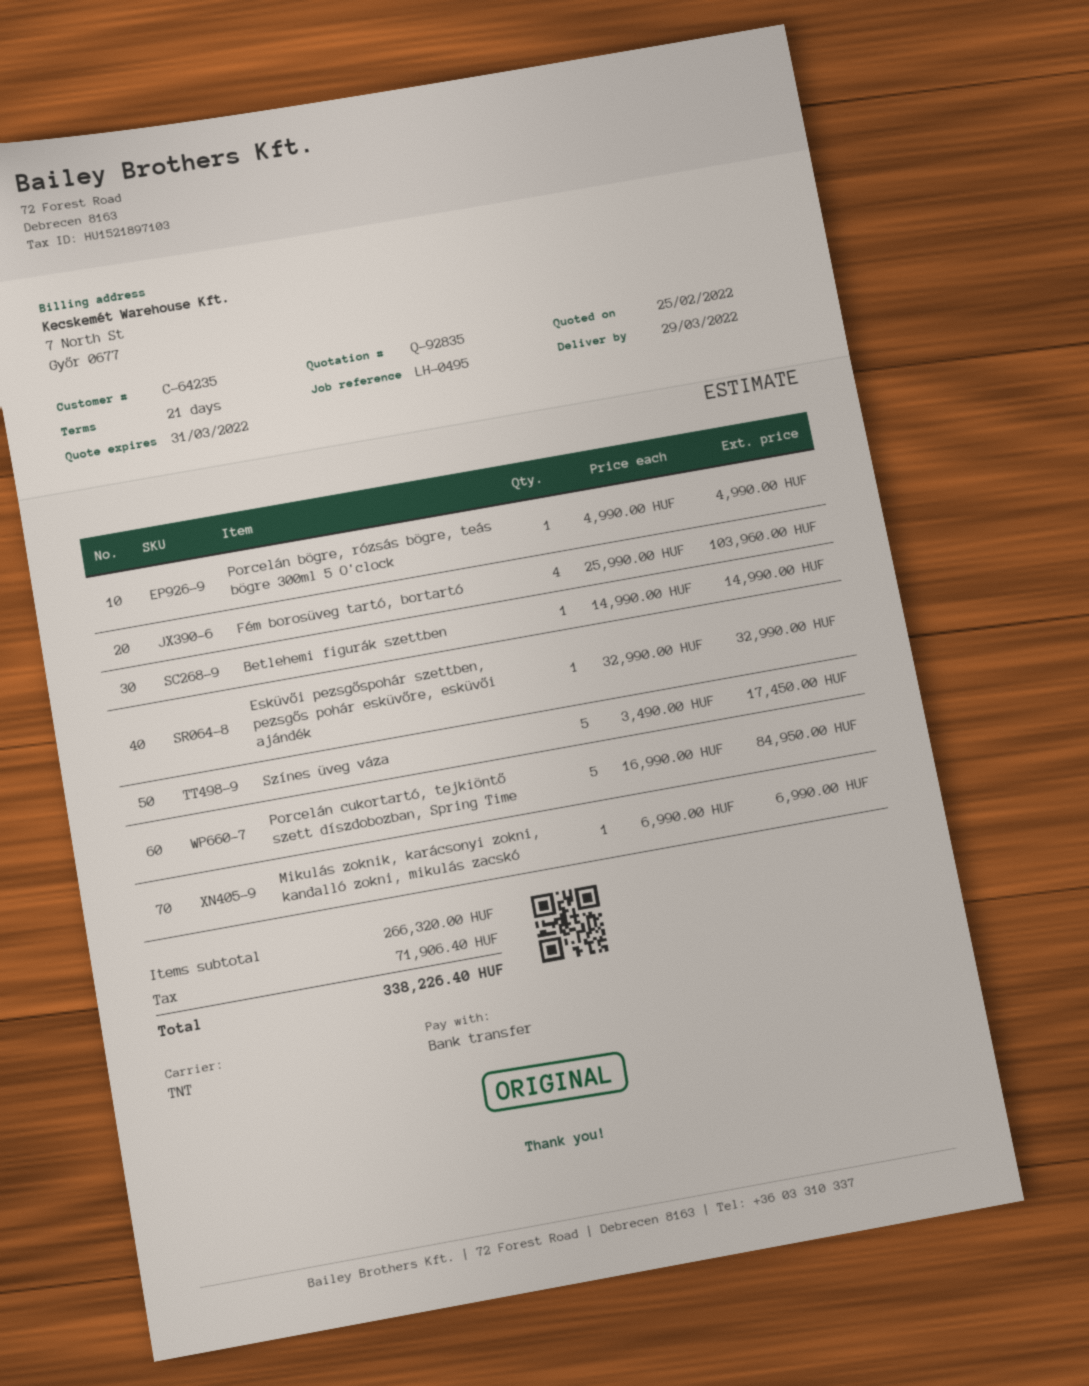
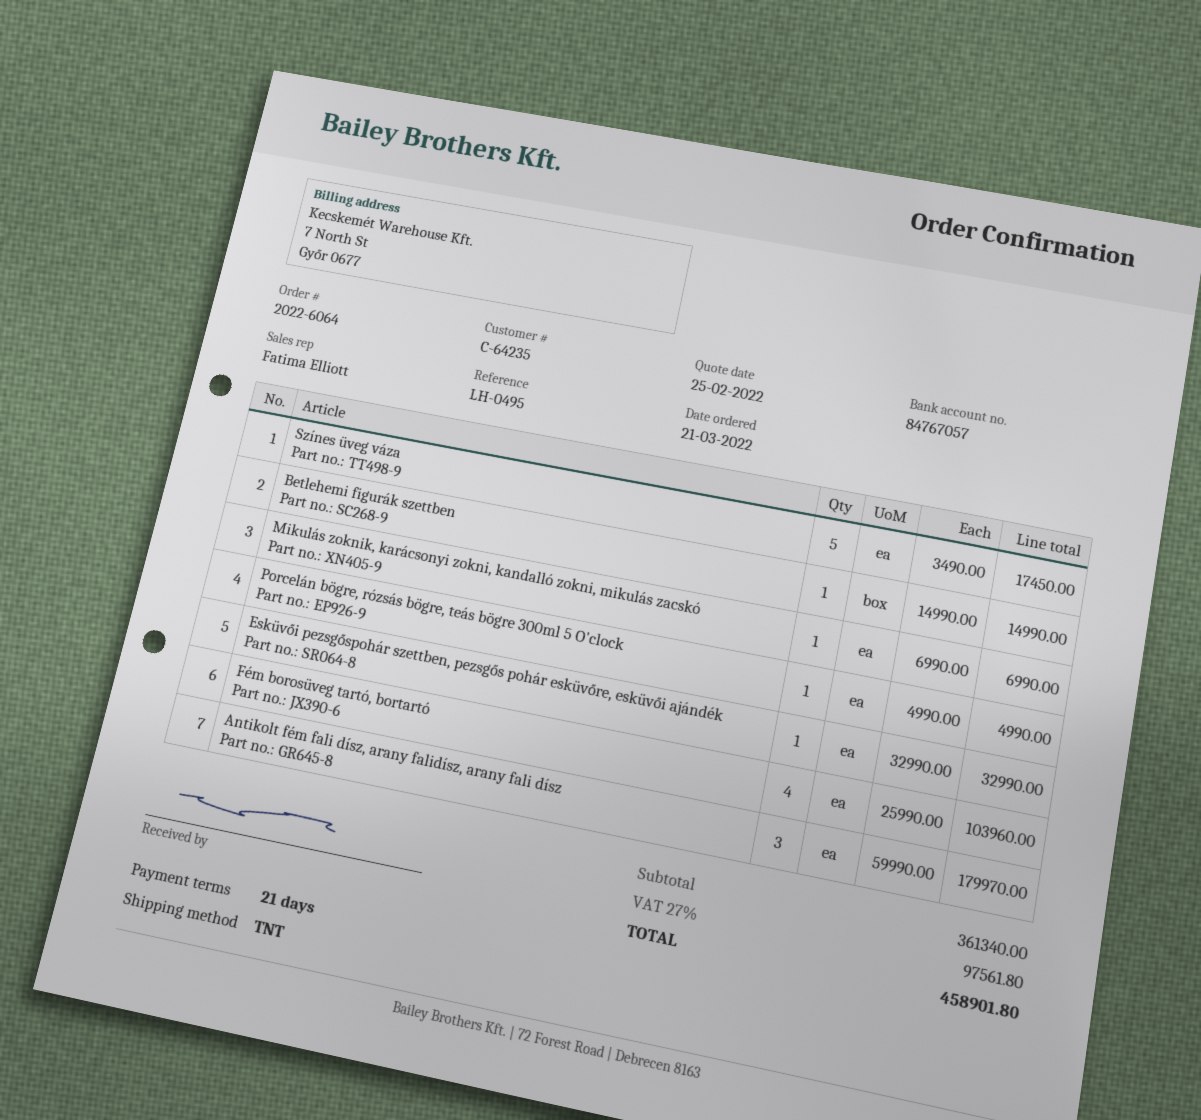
Porcelán cukortartó, tejkiöntő szett díszdobozban, Spring Time: 5 x 16990.00 = 84950.00 -> none
Antikolt fém fali dísz, arany falidísz, arany fali dísz: none -> 3 x 59990.00 = 179970.00
subtotal: 266320.00 -> 361340.00
tax: 71906.40 -> 97561.80
total: 338226.40 -> 458901.80

